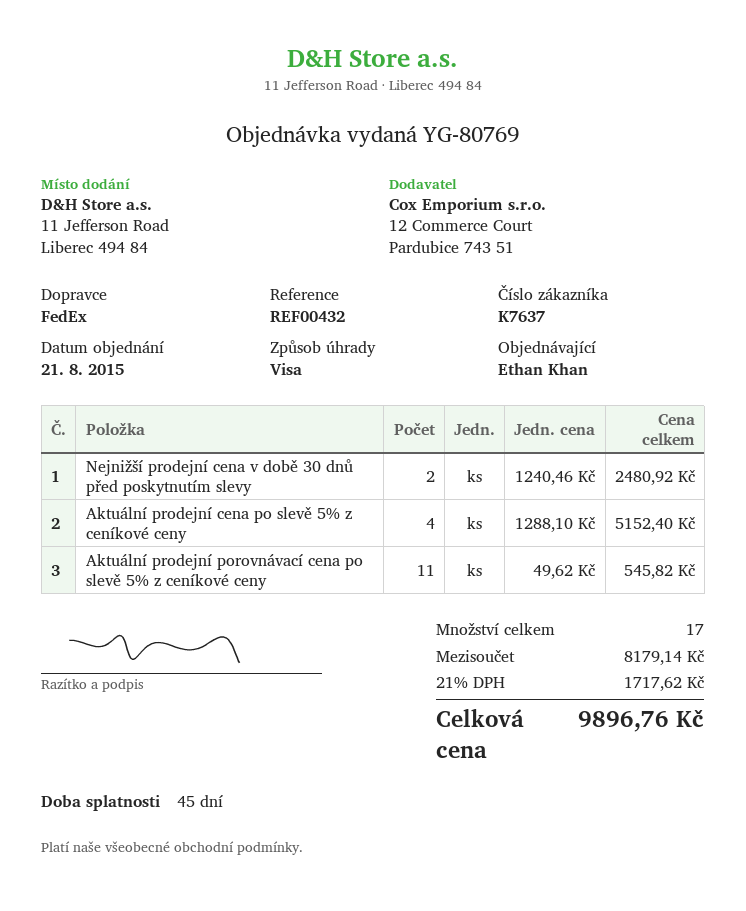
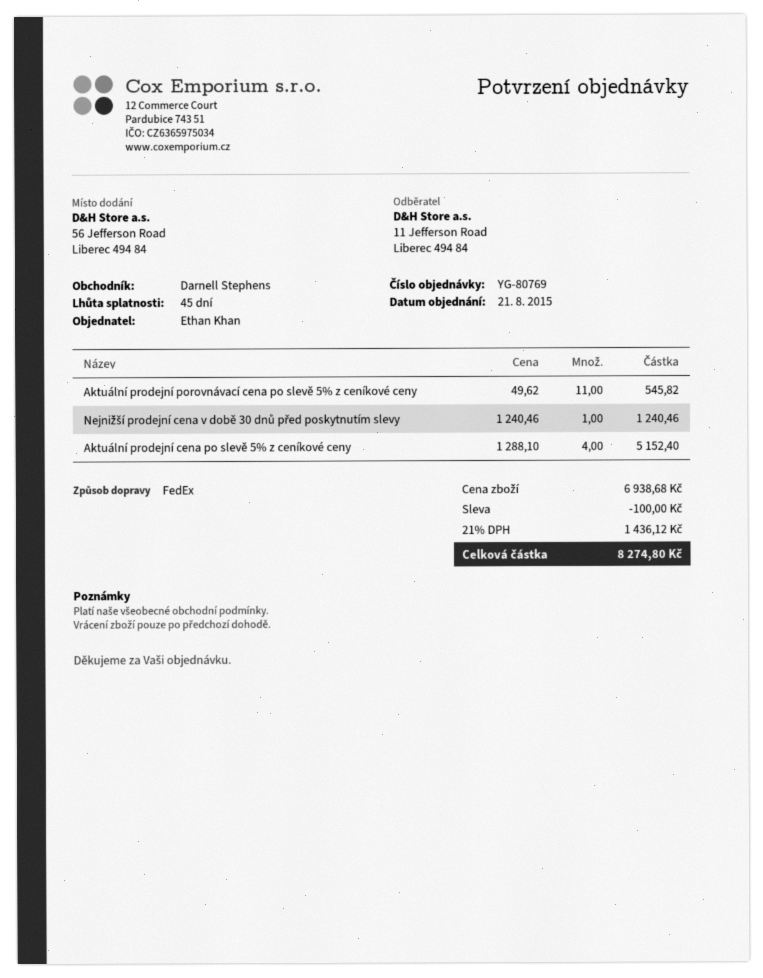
ship to: 11 Jefferson Road, Liberec 494 84 -> 56 Jefferson Road, Liberec 494 84
Nejnižší prodejní cena v době 30 dnů před poskytnutím slevy: 2 x 1240.46 = 2480.92 -> 1 x 1240.46 = 1240.46
subtotal: 8179.14 -> 6938.68
discount: none -> 100.00
tax: 21% = 1717.62 -> 21% = 1436.12
total: 9896.76 -> 8274.80

